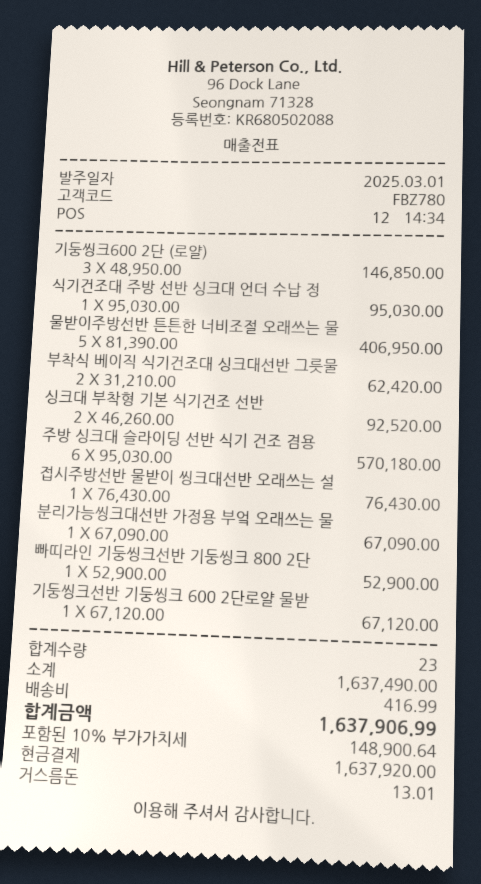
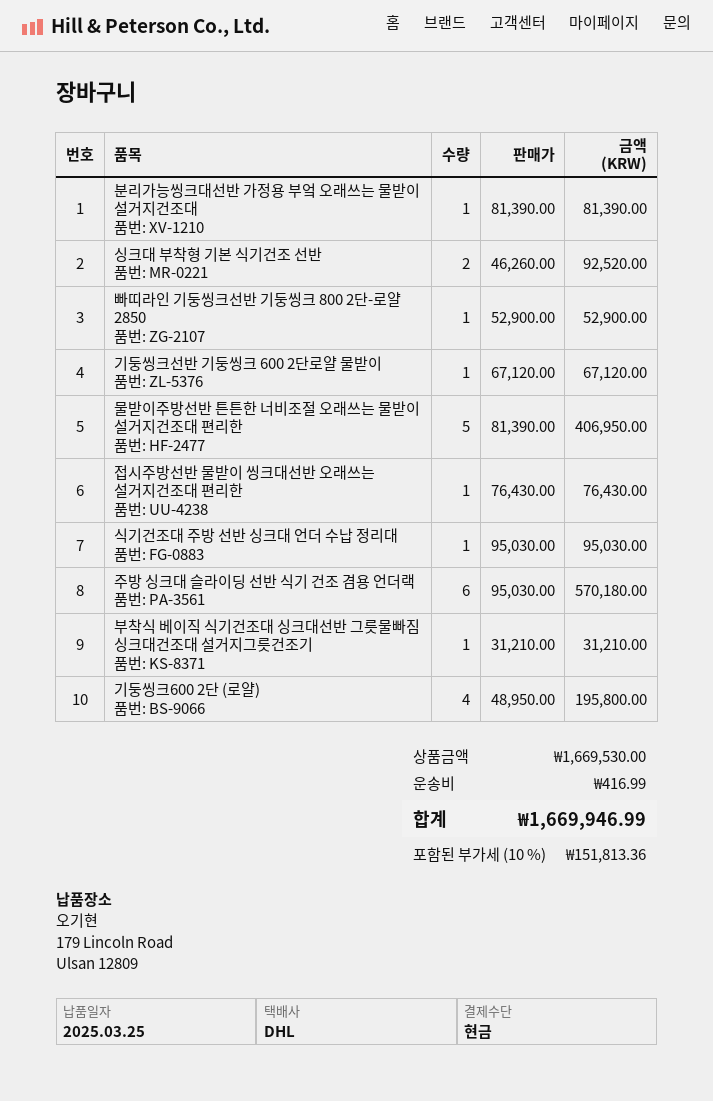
기둥씽크600 2단 (로얄): 3 x 48950.00 = 146850.00 -> 4 x 48950.00 = 195800.00
부착식 베이직 식기건조대 싱크대선반 그릇물: 2 x 31210.00 = 62420.00 -> 1 x 31210.00 = 31210.00
분리가능씽크대선반 가정용 부엌 오래쓰는 물: 1 x 67090.00 = 67090.00 -> 1 x 81390.00 = 81390.00
subtotal: 1637490.00 -> 1669530.00
tax: 10% = 148900.64 -> 10% = 151813.36
total: 1637906.99 -> 1669946.99

